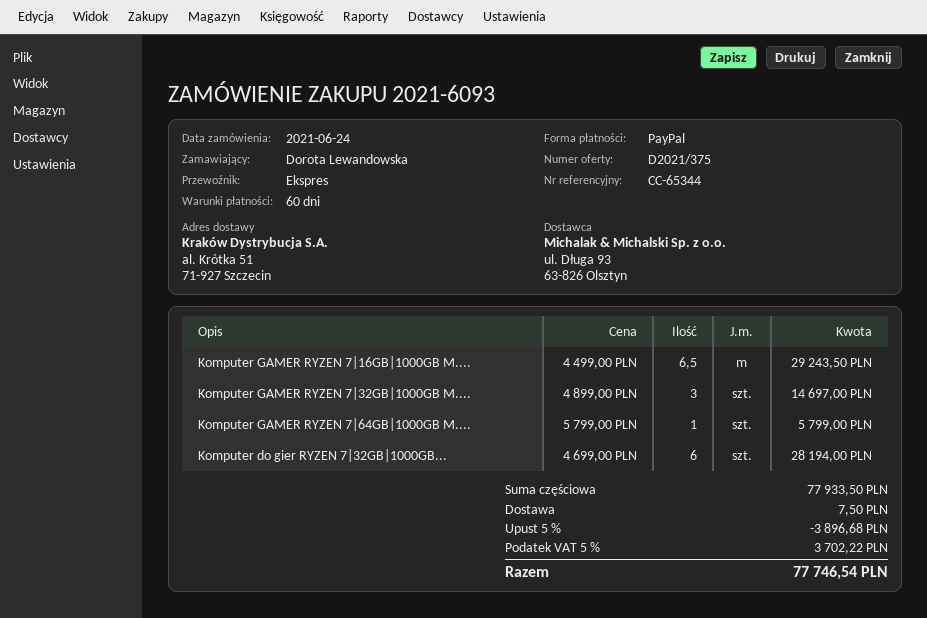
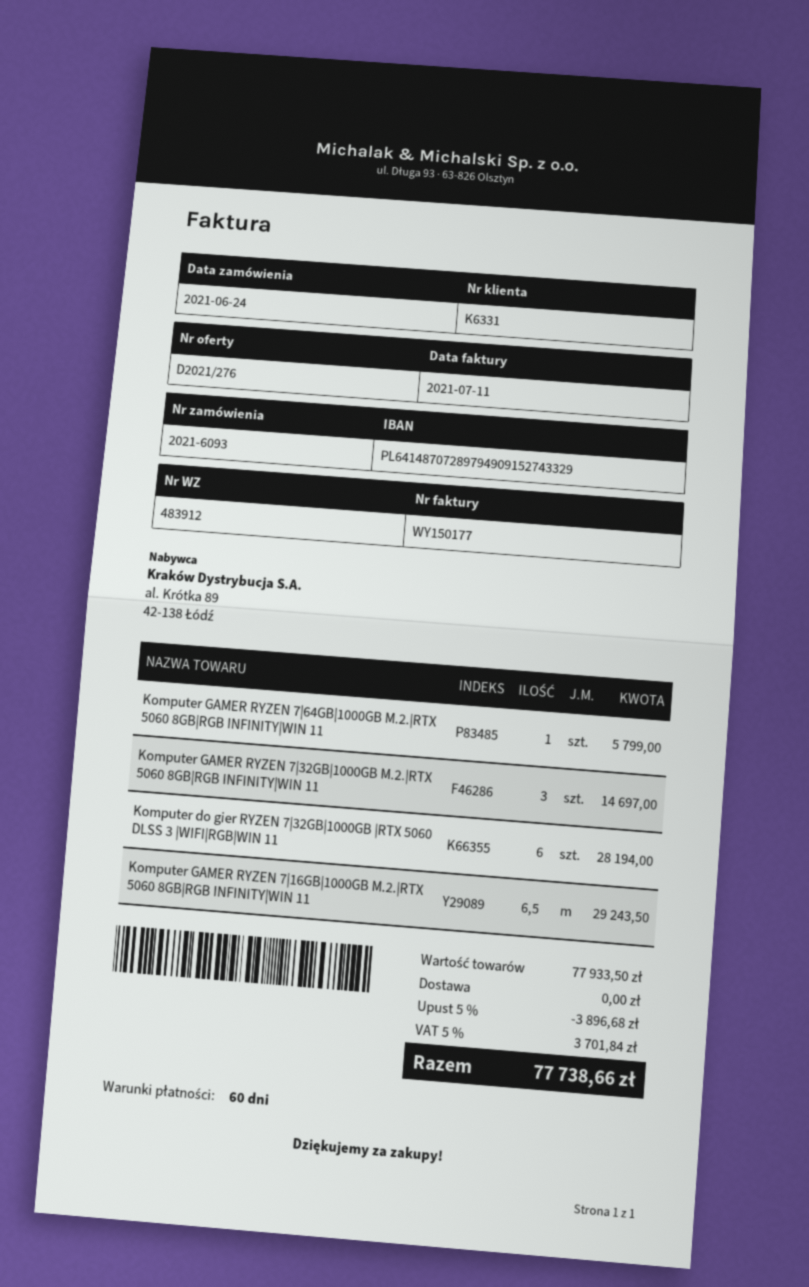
quote number: D2021/375 -> D2021/276
shipping: 7.50 -> 0.00
tax: 5% = 3702.22 -> 5% = 3701.84
total: 77746.54 -> 77738.66

